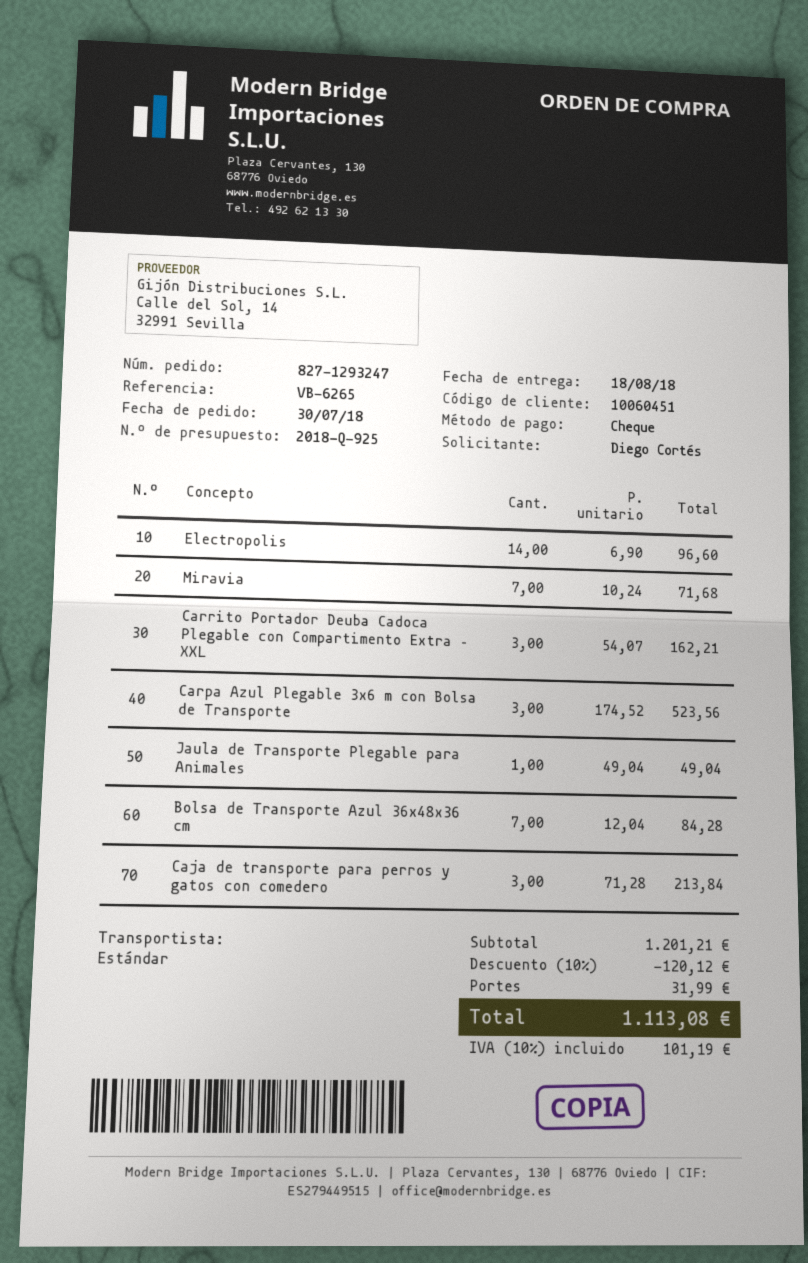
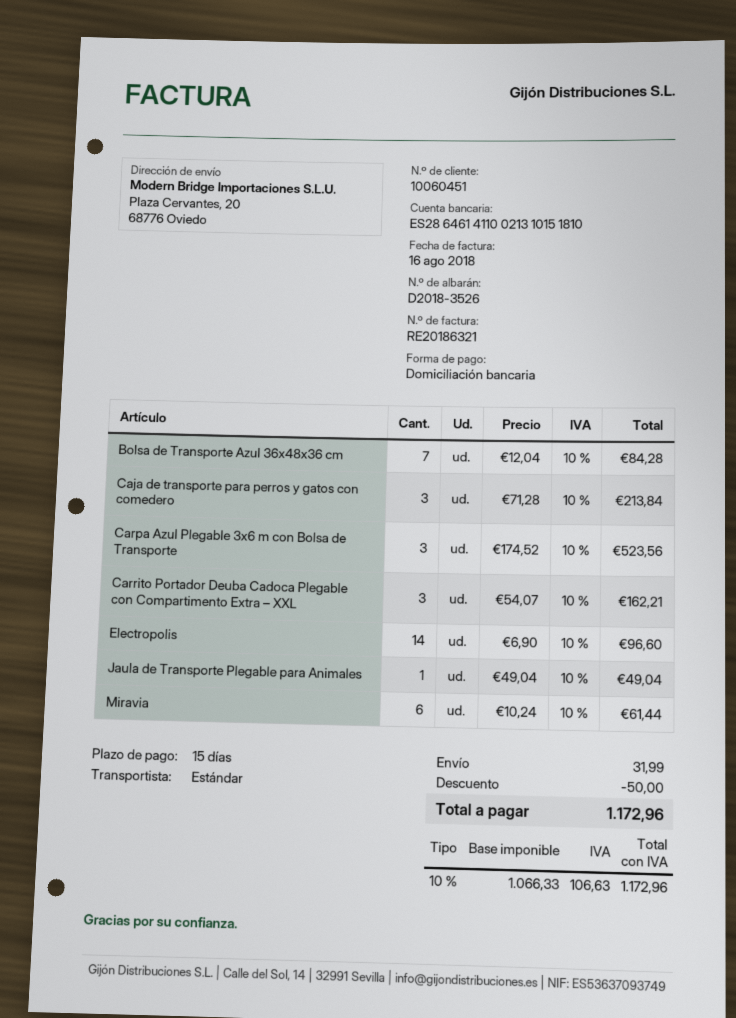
payment method: cheque -> direct debit
Miravia: 7 x 10.24 = 71.68 -> 6 x 10.24 = 61.44
discount: 120.12 -> 50.00
tax: 10% = 101.19 -> 10% = 106.63
total: 1113.08 -> 1172.96

